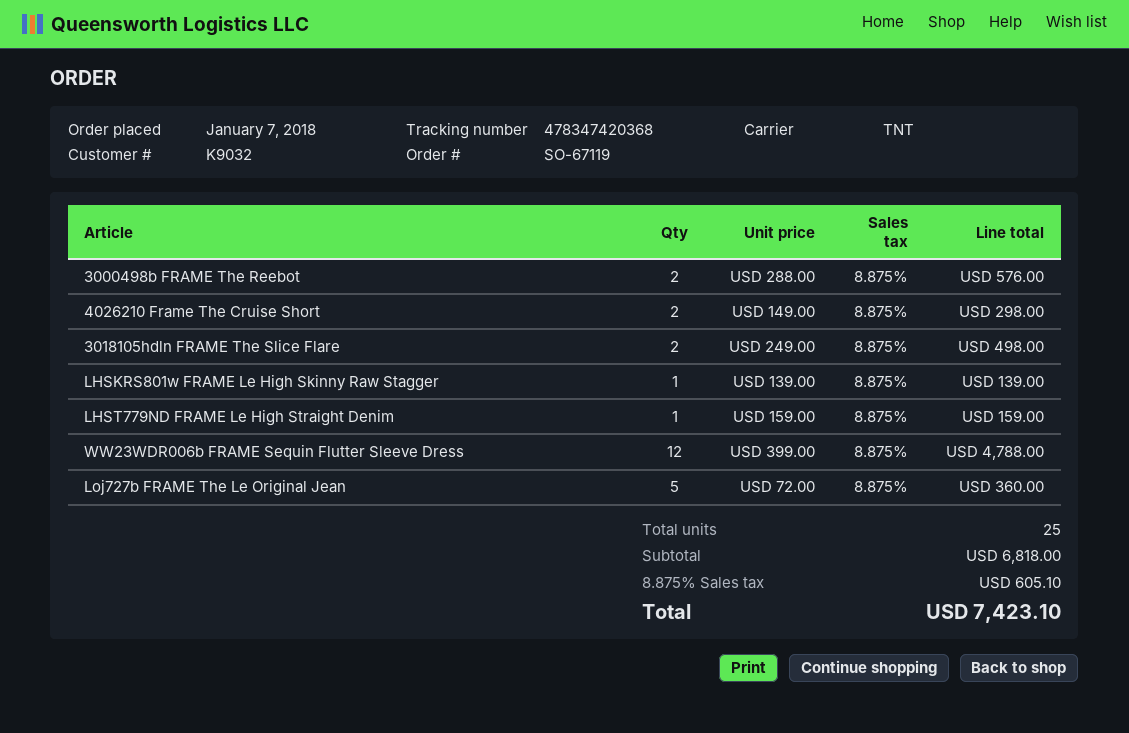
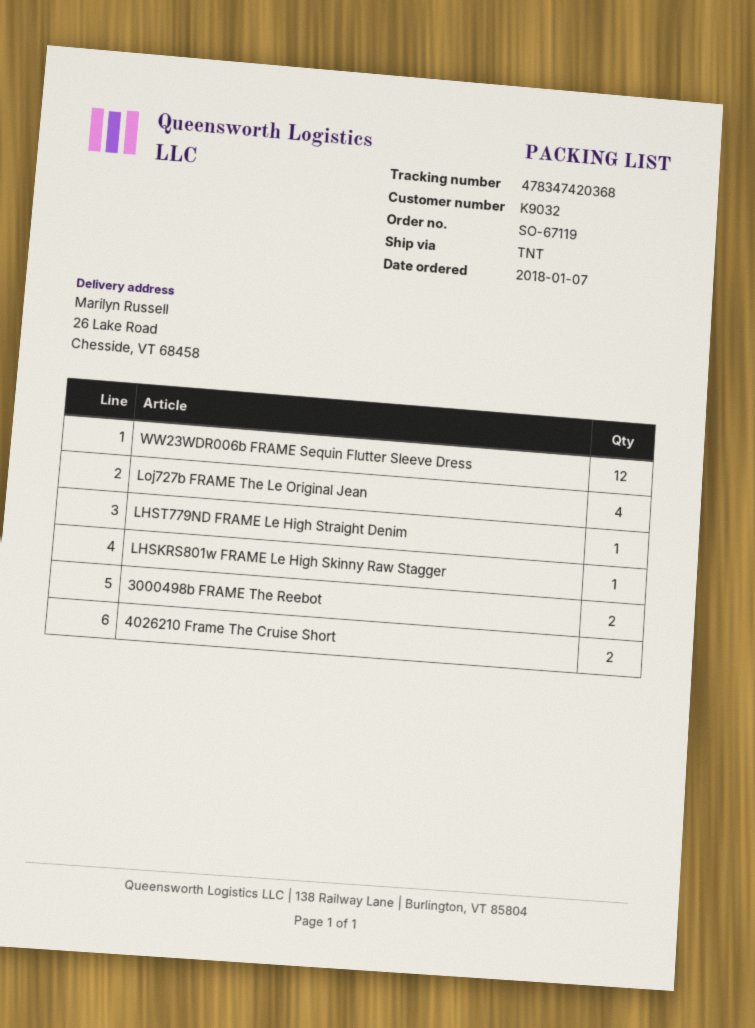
3018105hdln FRAME The Slice Flare: 2 -> none
Loj727b FRAME The Le Original Jean: 5 -> 4

